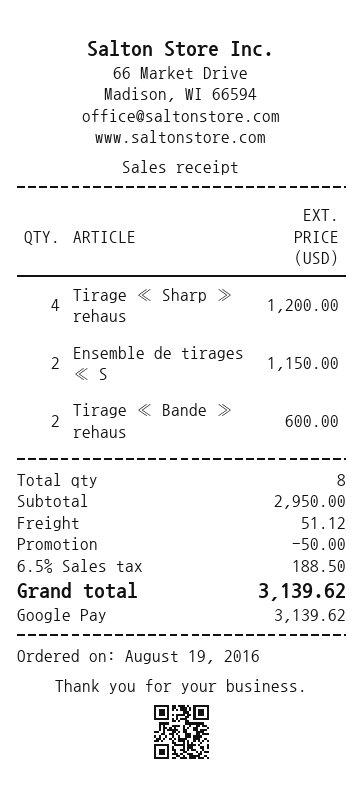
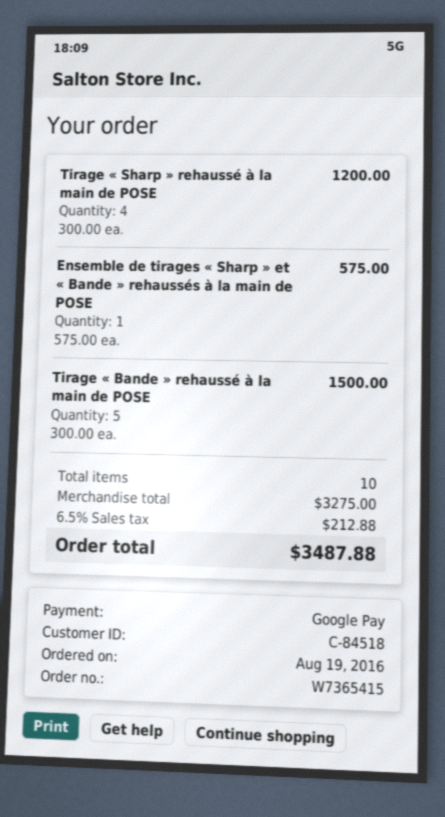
Ensemble de tirages « S: 2 for 1150.00 -> 1 for 575.00
Tirage « Bande » rehaus: 2 for 600.00 -> 5 for 1500.00
total quantity: 8 -> 10
subtotal: 2950.00 -> 3275.00
discount: 50.00 -> none
shipping: 51.12 -> none
tax: 6.5% = 188.50 -> 6.5% = 212.88
total: 3139.62 -> 3487.88

